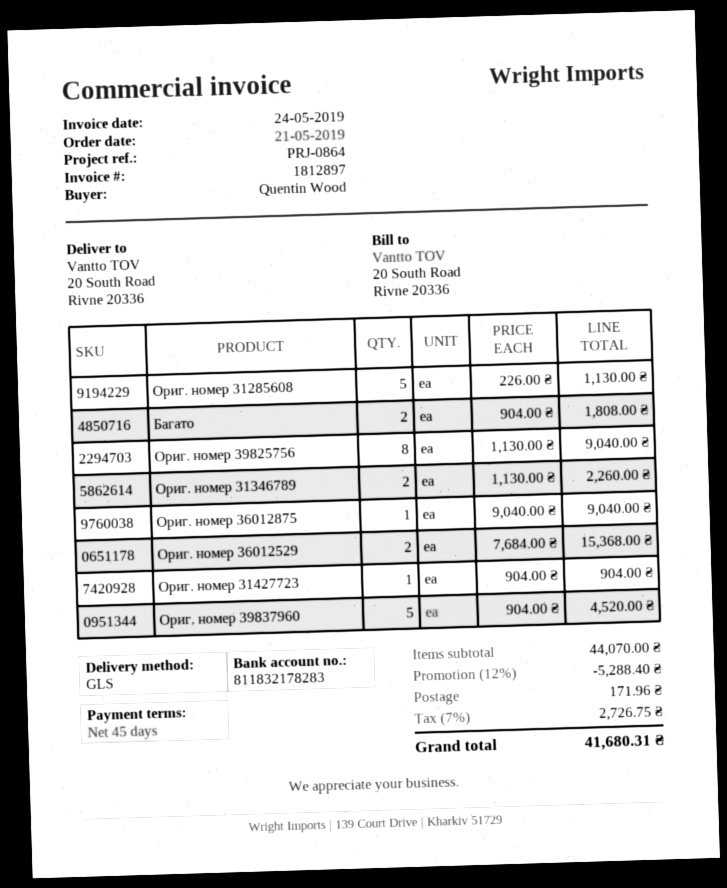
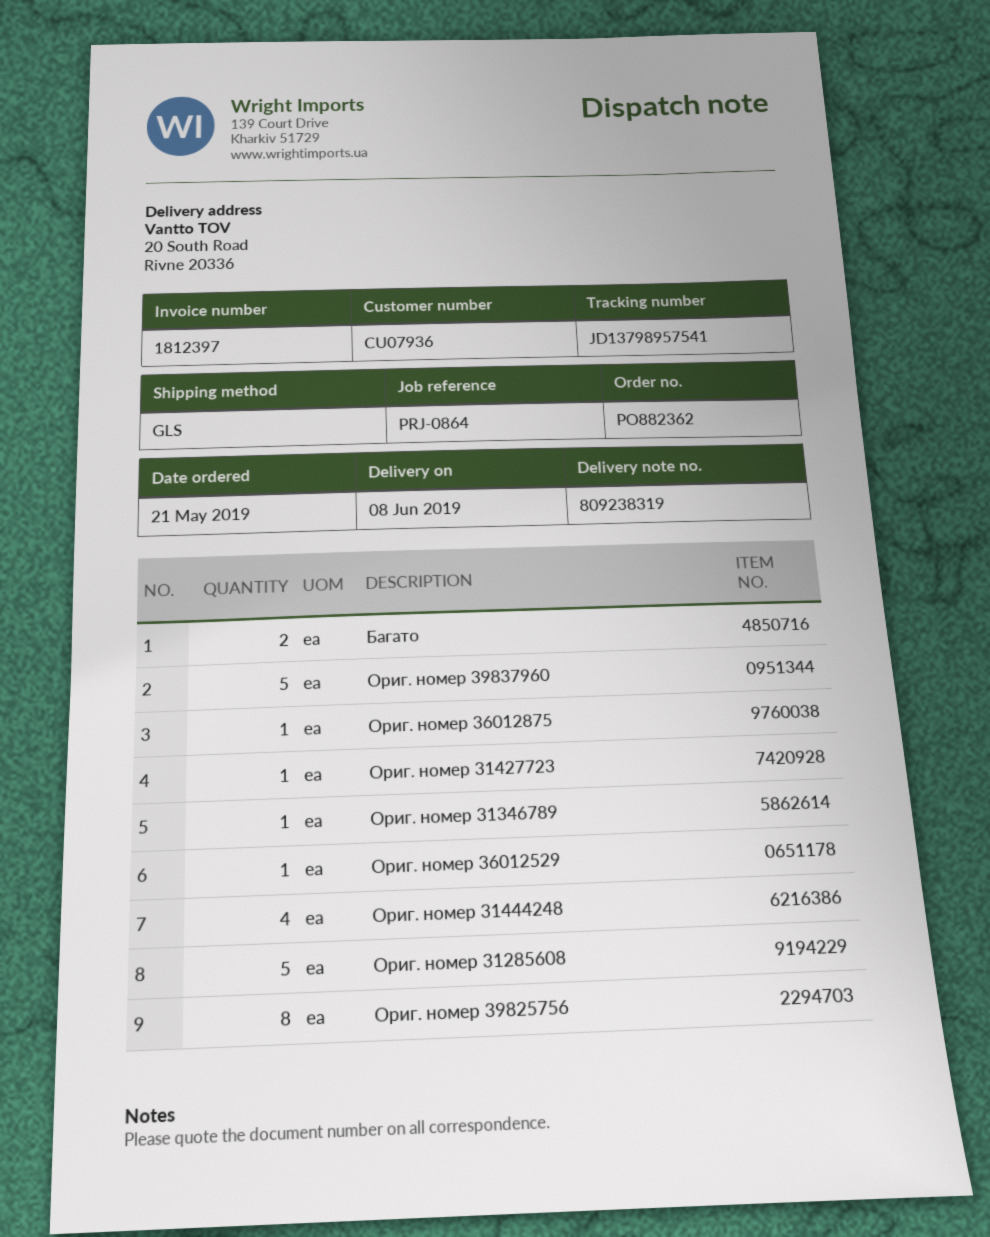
invoice number: 1812897 -> 1812397
Ориг. номер 31346789: 2 -> 1
Ориг. номер 36012529: 2 -> 1
Ориг. номер 31444248: none -> 4

